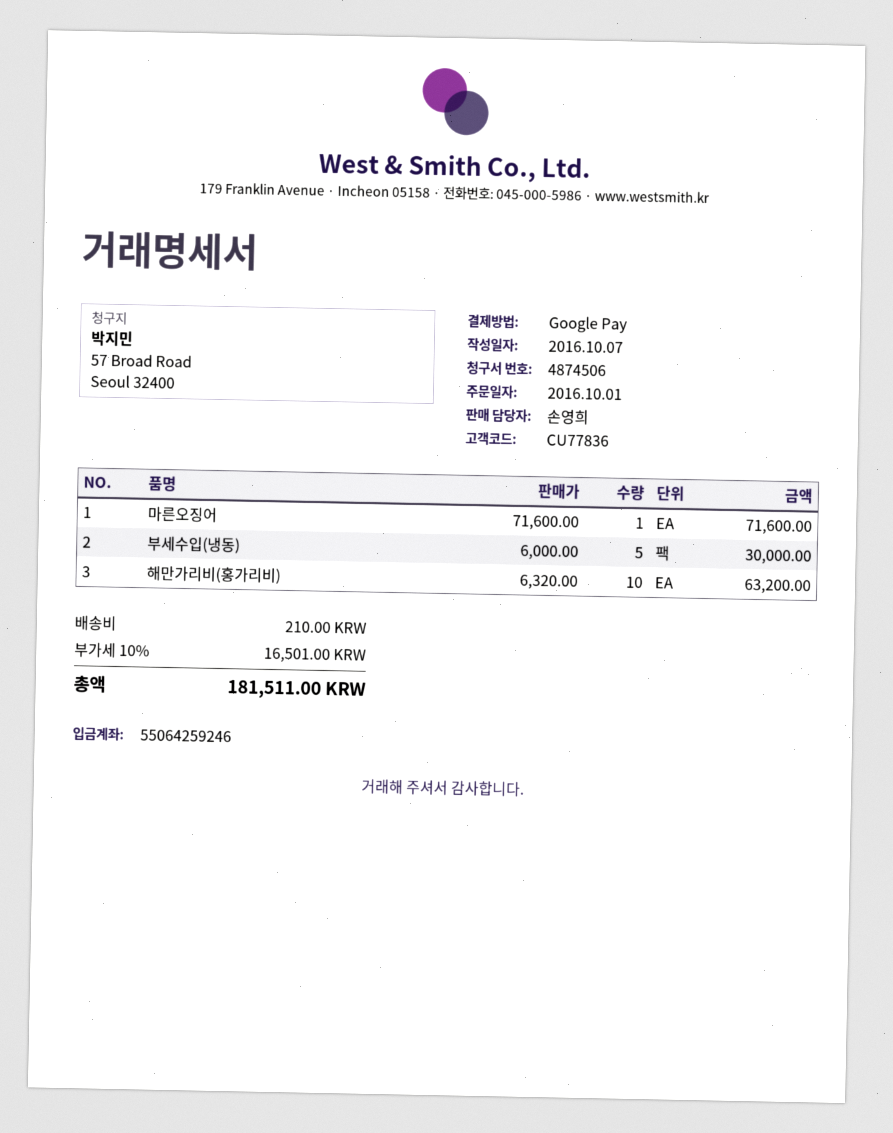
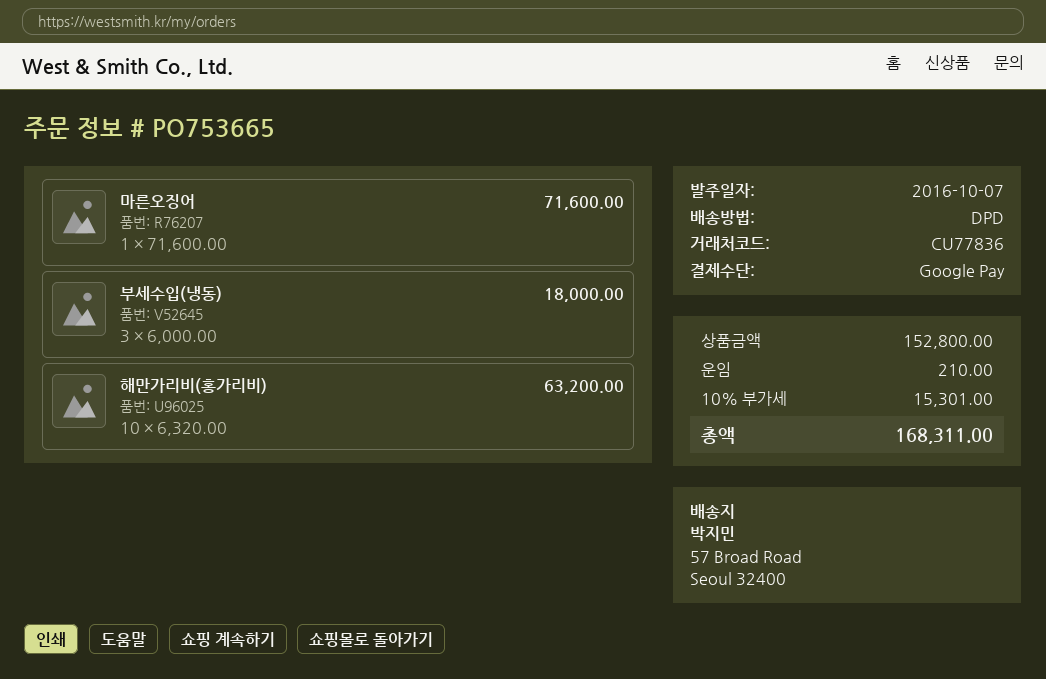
order date: 2016-10-01 -> 2016-10-07
부세수입(냉동): 5 x 6000.00 = 30000.00 -> 3 x 6000.00 = 18000.00
tax: 10% = 16501.00 -> 10% = 15301.00
total: 181511.00 -> 168311.00

